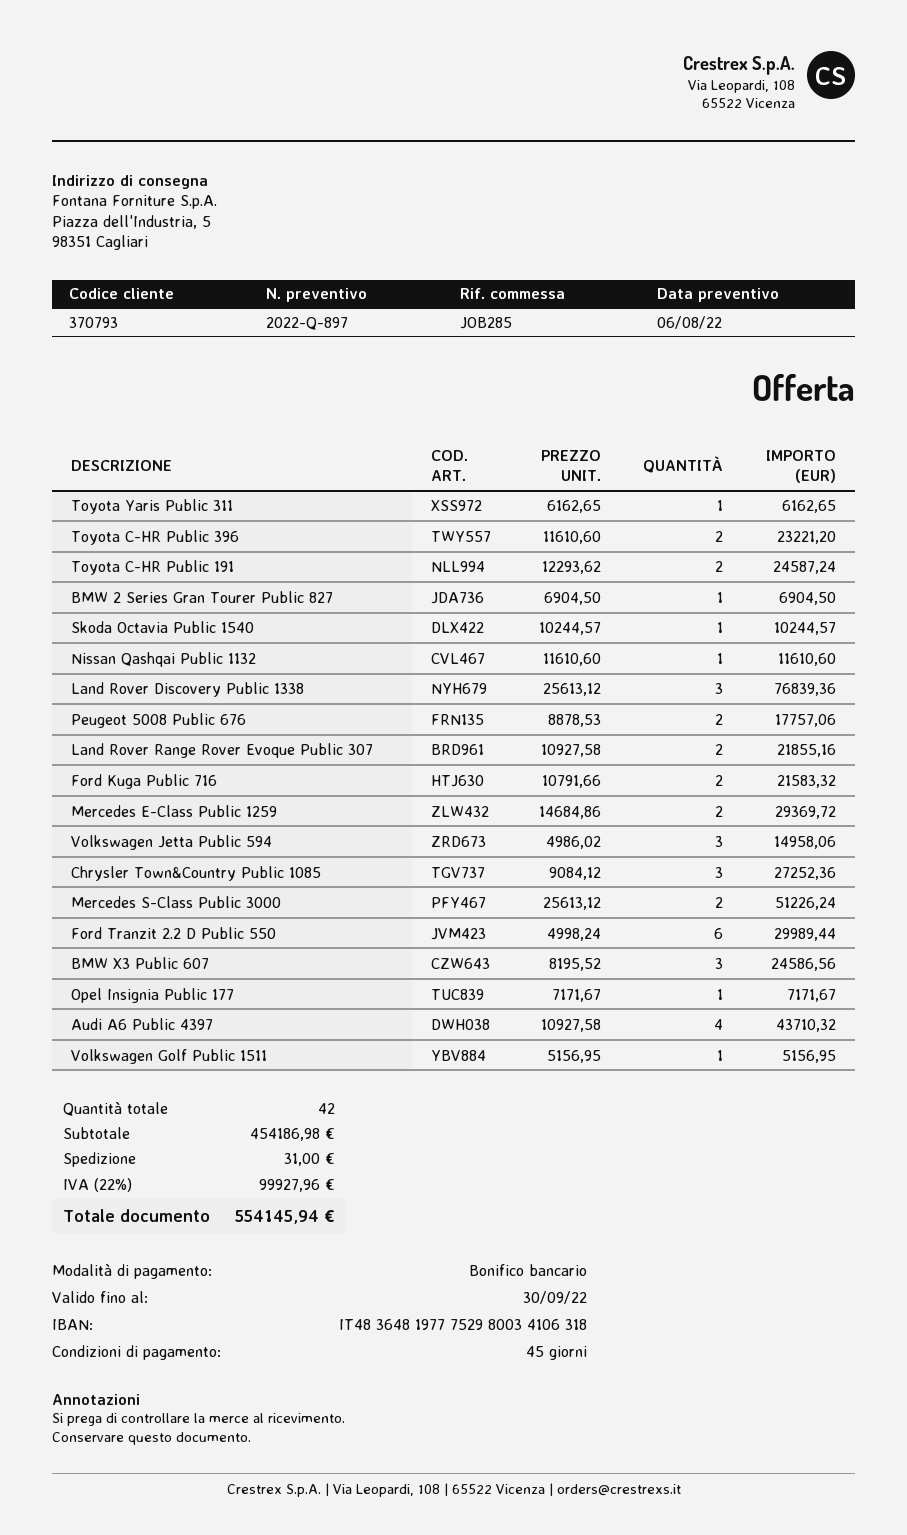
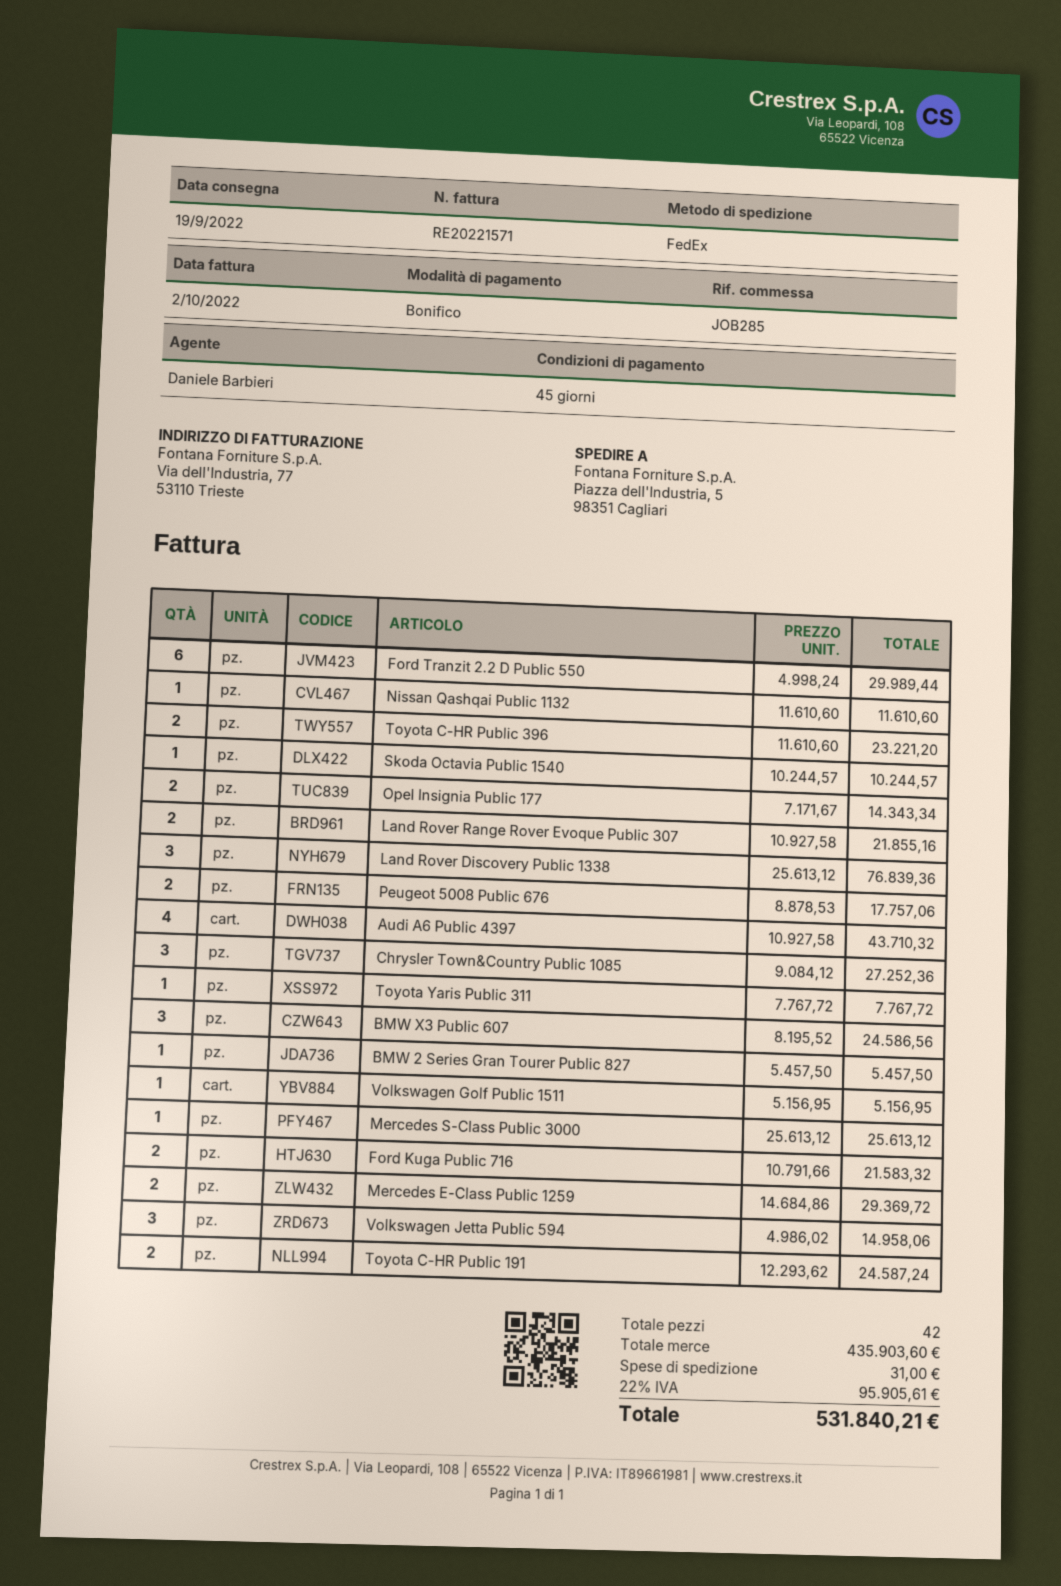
Toyota Yaris Public 311: 1 x 6162.65 = 6162.65 -> 1 x 7767.72 = 7767.72
BMW 2 Series Gran Tourer Public 827: 1 x 6904.50 = 6904.50 -> 1 x 5457.50 = 5457.50
Mercedes S-Class Public 3000: 2 x 25613.12 = 51226.24 -> 1 x 25613.12 = 25613.12
Opel Insignia Public 177: 1 x 7171.67 = 7171.67 -> 2 x 7171.67 = 14343.34
subtotal: 454186.98 -> 435903.60
tax: 22% = 99927.96 -> 22% = 95905.61
total: 554145.94 -> 531840.21

